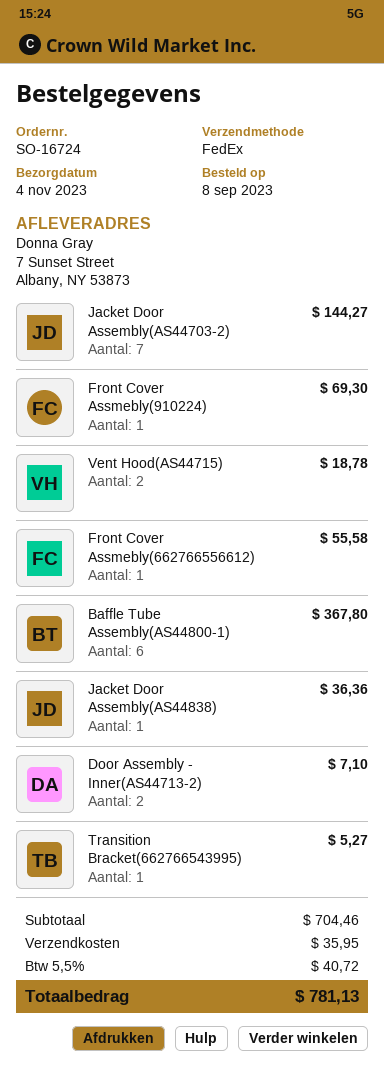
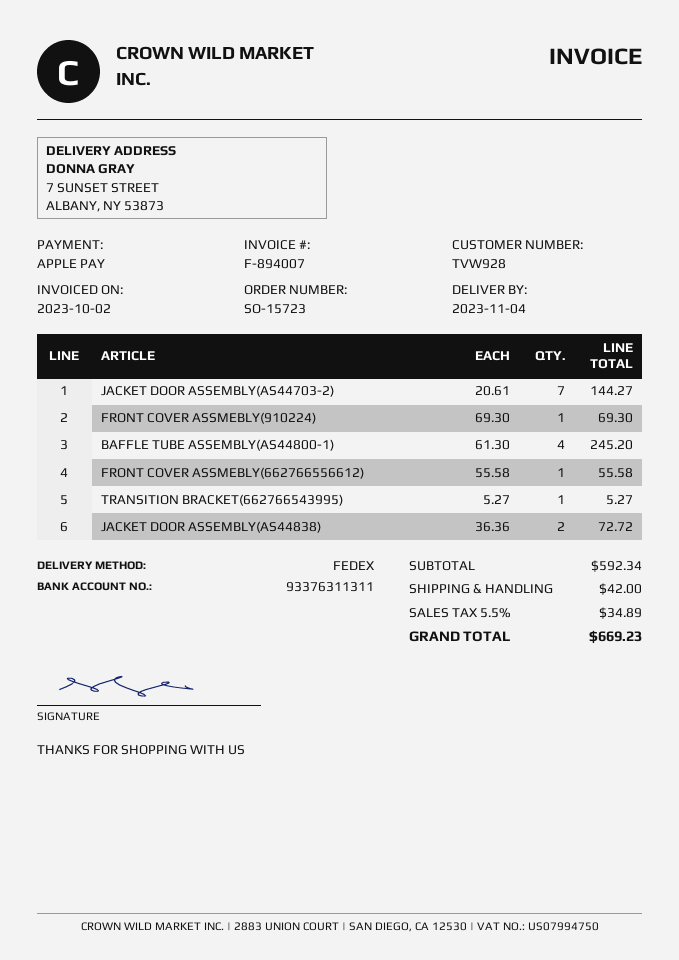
order number: SO-16724 -> SO-15723
Vent Hood(AS44715): 2 for 18.78 -> none
Baffle Tube Assembly(AS44800-1): 6 for 367.80 -> 4 for 245.20
Jacket Door Assembly(AS44838): 1 for 36.36 -> 2 for 72.72
Door Assembly - Inner(AS44713-2): 2 for 7.10 -> none
subtotal: 704.46 -> 592.34
shipping: 35.95 -> 42.00
tax: 5.5% = 40.72 -> 5.5% = 34.89
total: 781.13 -> 669.23

